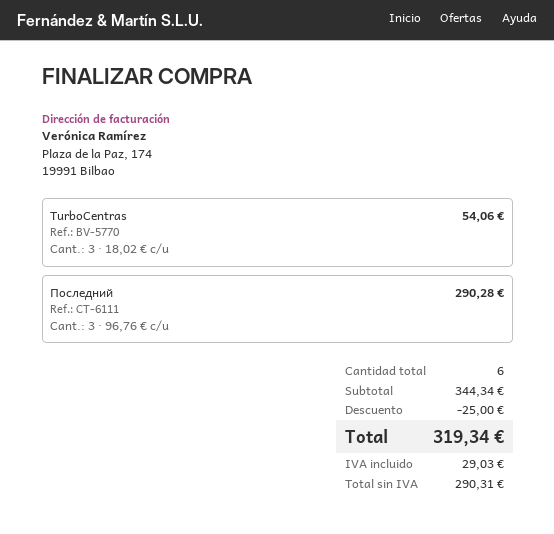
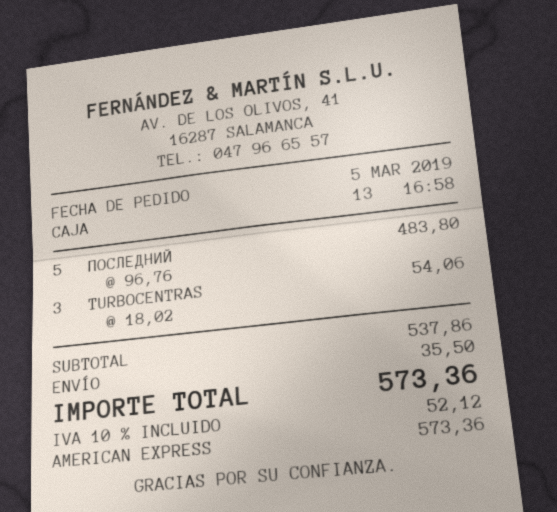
Последний: 3 x 96.76 = 290.28 -> 5 x 96.76 = 483.80
subtotal: 344.34 -> 537.86
discount: 25.00 -> none
shipping: none -> 35.50
tax: 29.03 -> 52.12
total: 319.34 -> 573.36

